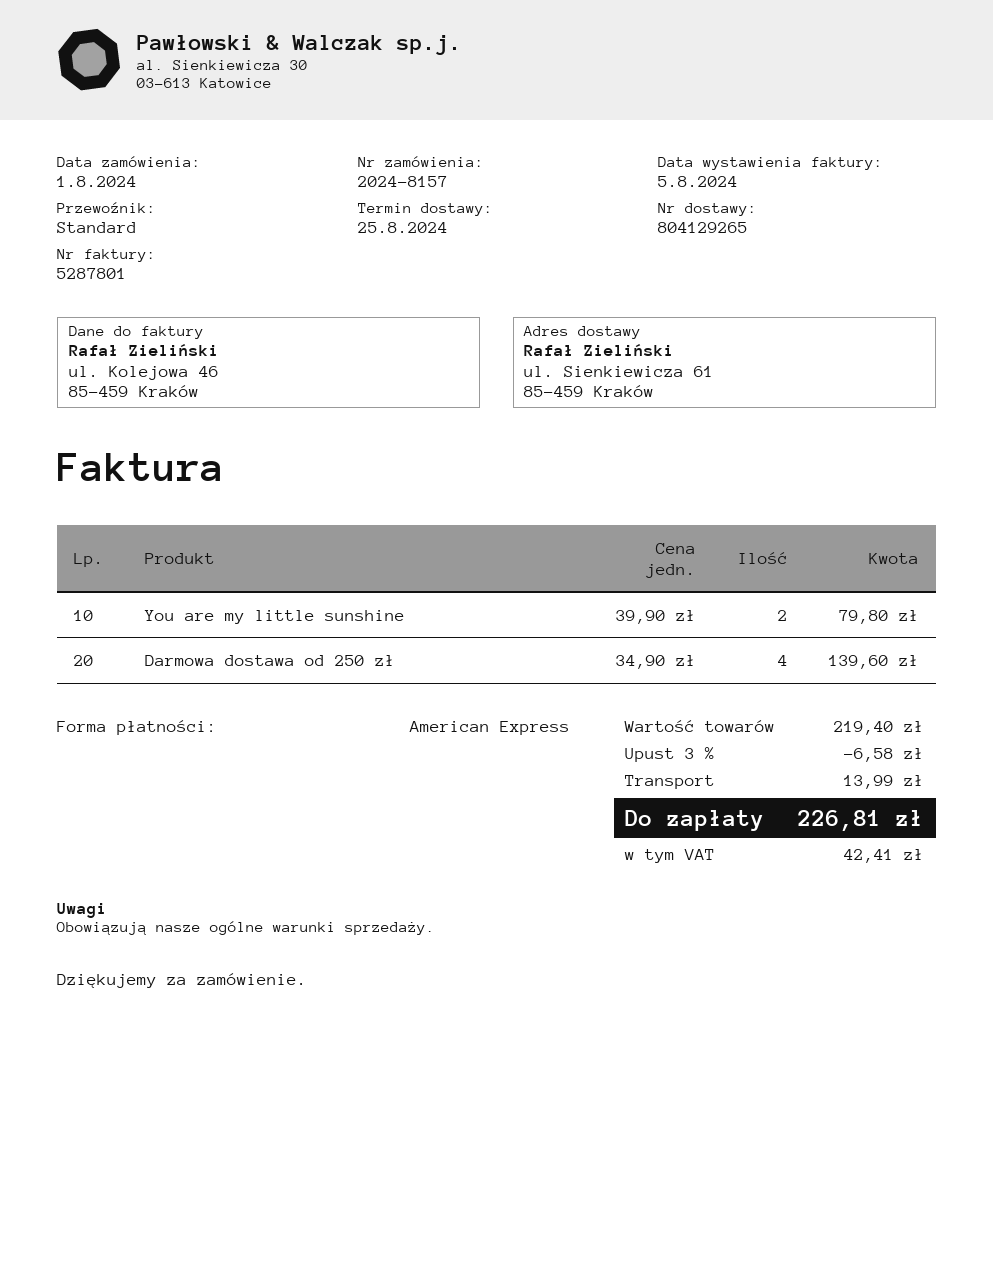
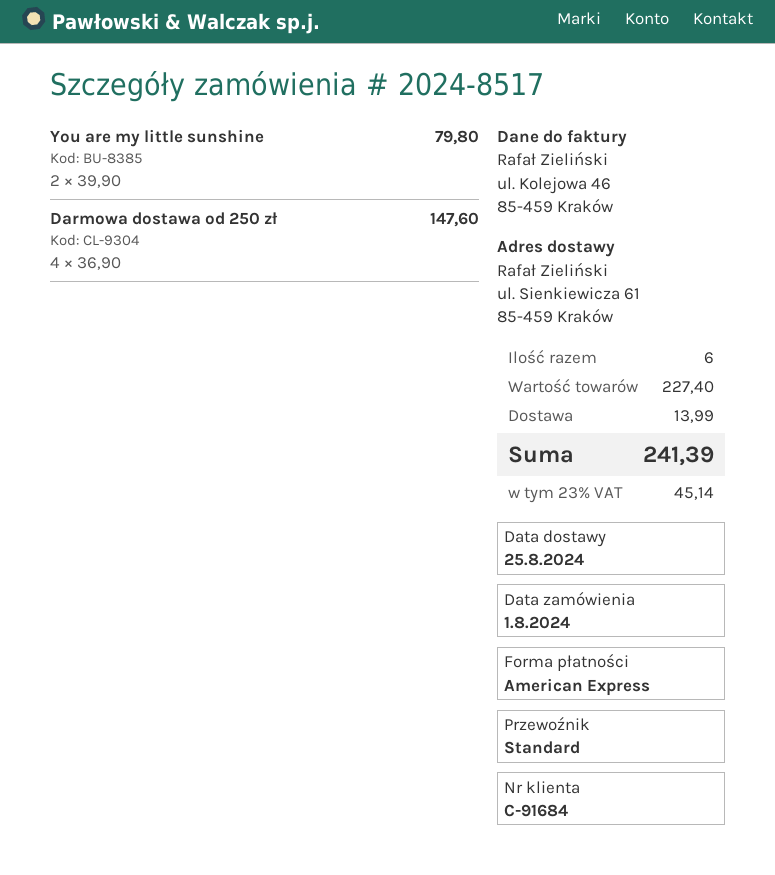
order number: 2024-8157 -> 2024-8517
Darmowa dostawa od 250 zł: 4 x 34.90 = 139.60 -> 4 x 36.90 = 147.60
subtotal: 219.40 -> 227.40
discount: 3% = 6.58 -> none
tax: 42.41 -> 45.14
total: 226.81 -> 241.39

